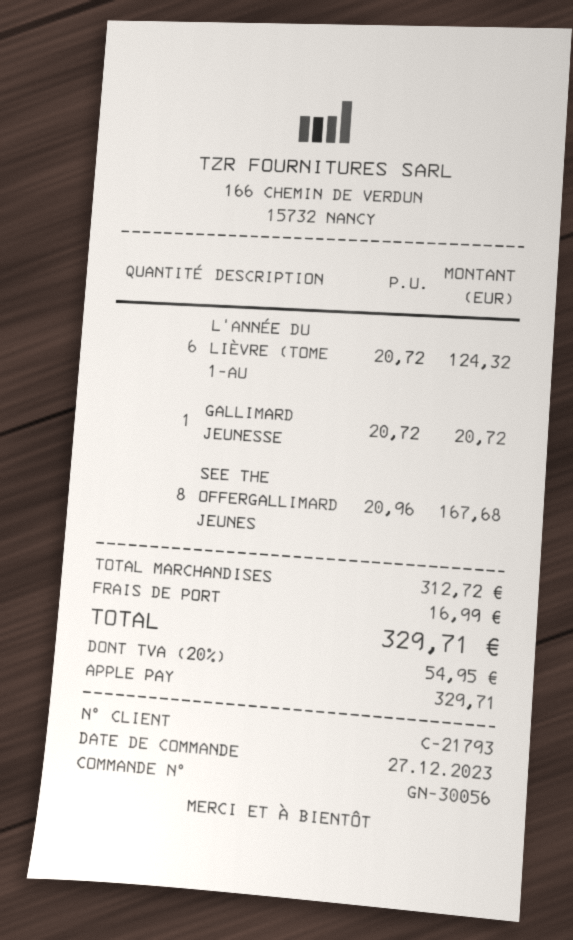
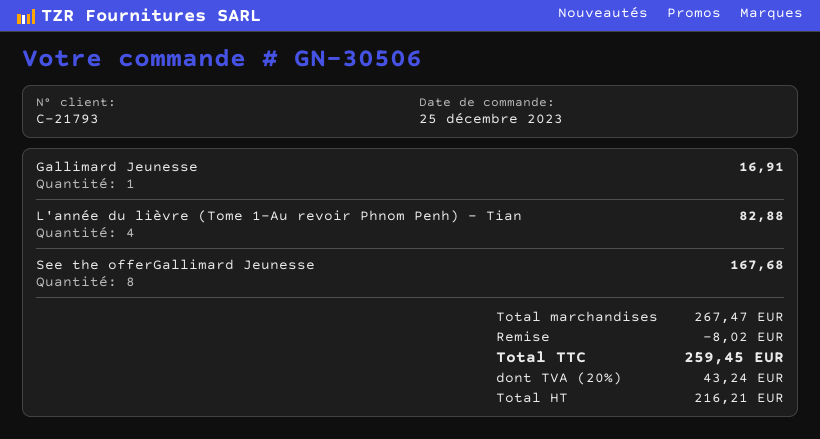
order number: GN-30056 -> GN-30506
order date: 2023-12-27 -> 2023-12-25
L'ANNÉE DU LIÈVRE (TOME 1-AU: 6 for 124.32 -> 4 for 82.88
GALLIMARD JEUNESSE: 1 for 20.72 -> 1 for 16.91
subtotal: 312.72 -> 267.47
discount: none -> 8.02
shipping: 16.99 -> none
tax: 20% = 54.95 -> 20% = 43.24
total: 329.71 -> 259.45

